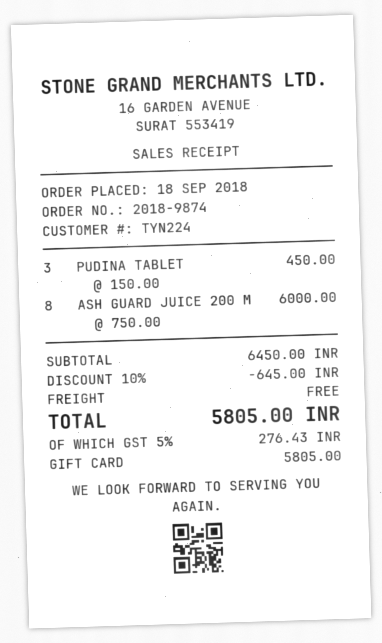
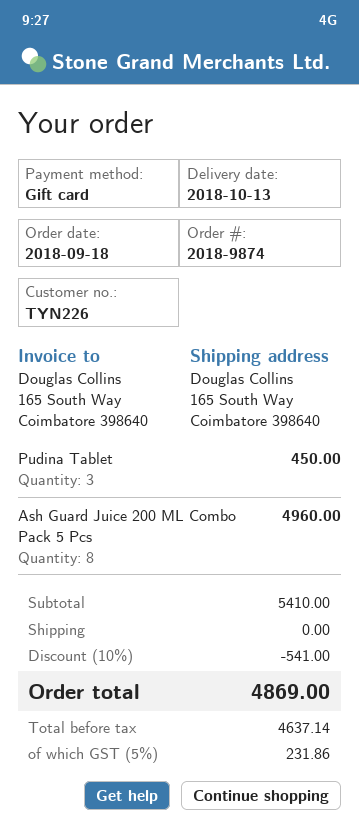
customer number: TYN224 -> TYN226
ASH GUARD JUICE 200 M: 8 for 6000.00 -> 8 for 4960.00
subtotal: 6450.00 -> 5410.00
discount: 10% = 645.00 -> 10% = 541.00
tax: 5% = 276.43 -> 5% = 231.86
total: 5805.00 -> 4869.00

